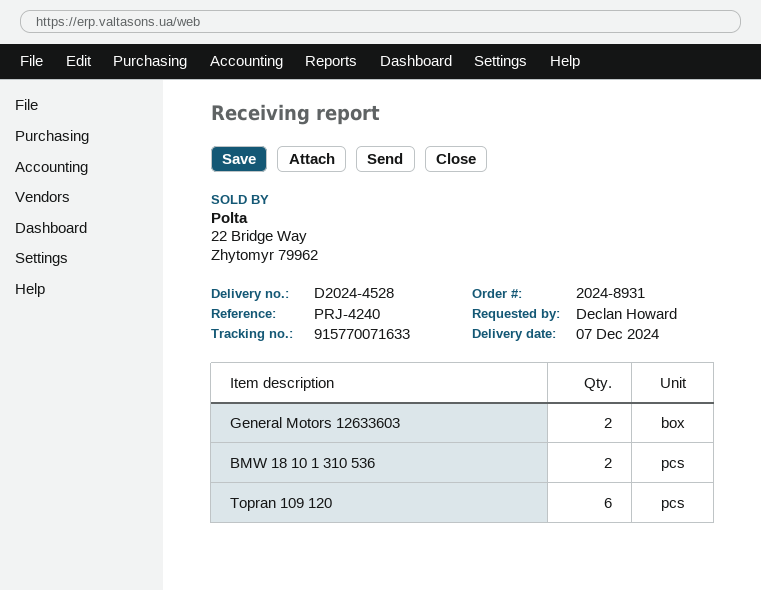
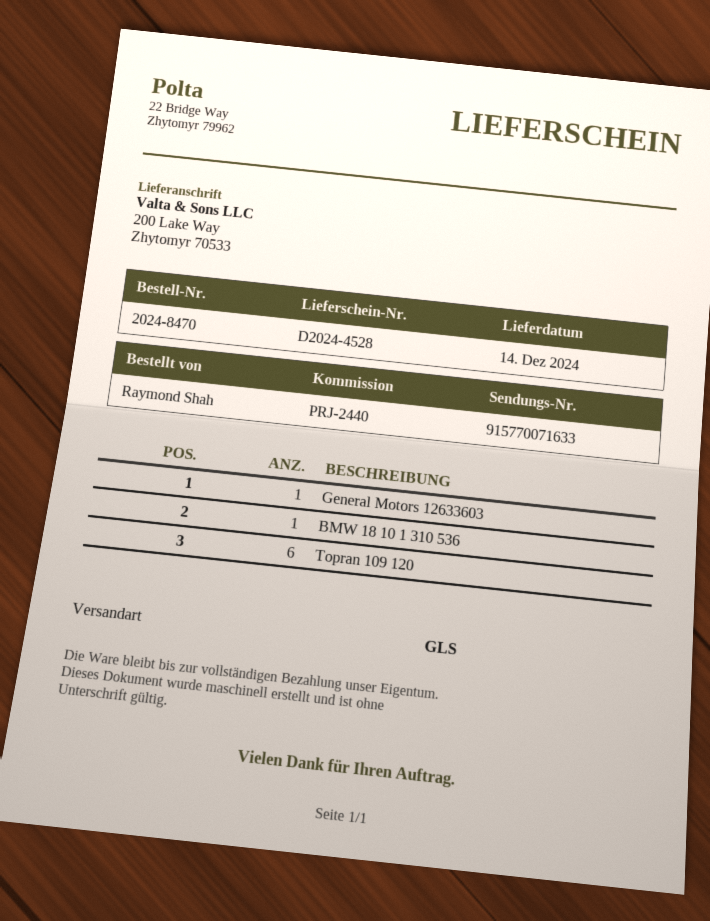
order number: 2024-8931 -> 2024-8470
delivery date: 2024-12-07 -> 2024-12-14
reference: PRJ-4240 -> PRJ-2440
ordered by: Declan Howard -> Raymond Shah
General Motors 12633603: 2 -> 1
BMW 18 10 1 310 536: 2 -> 1

